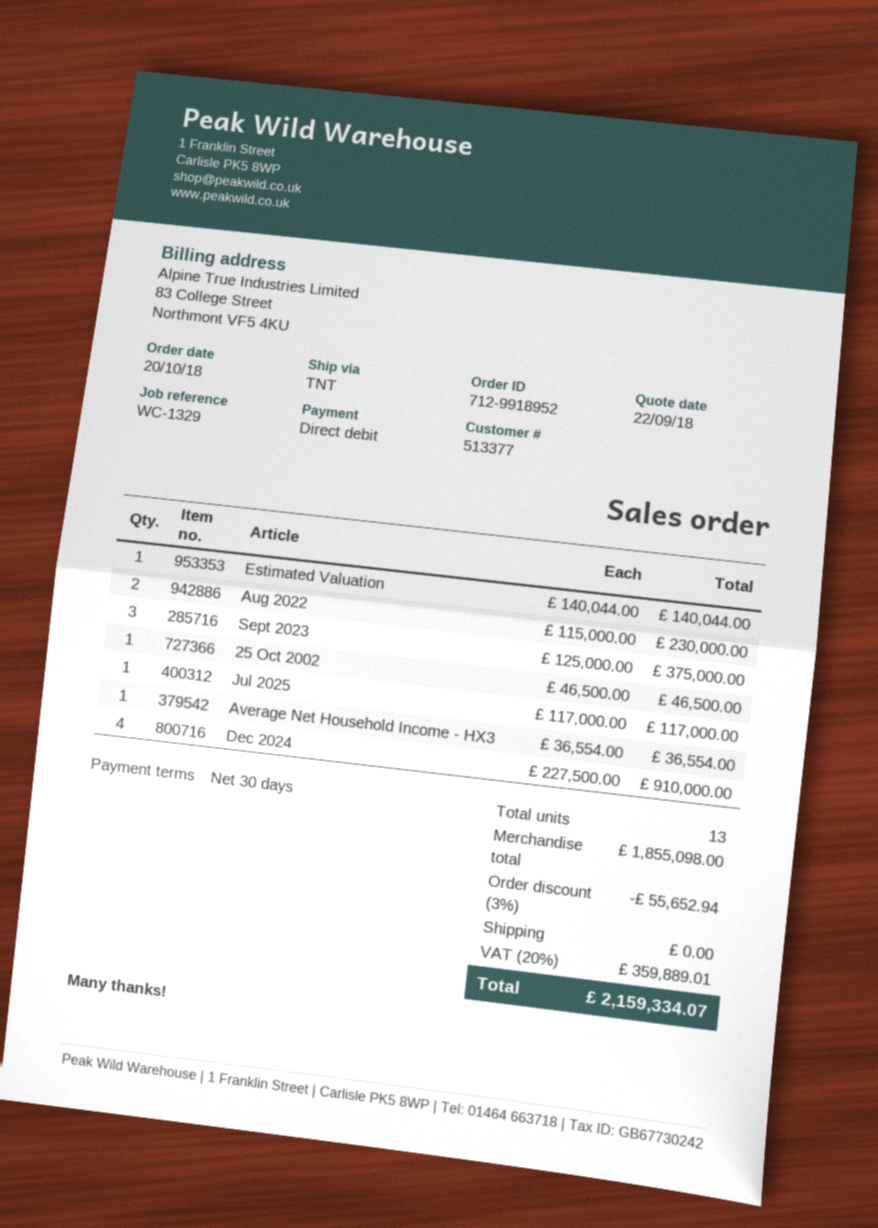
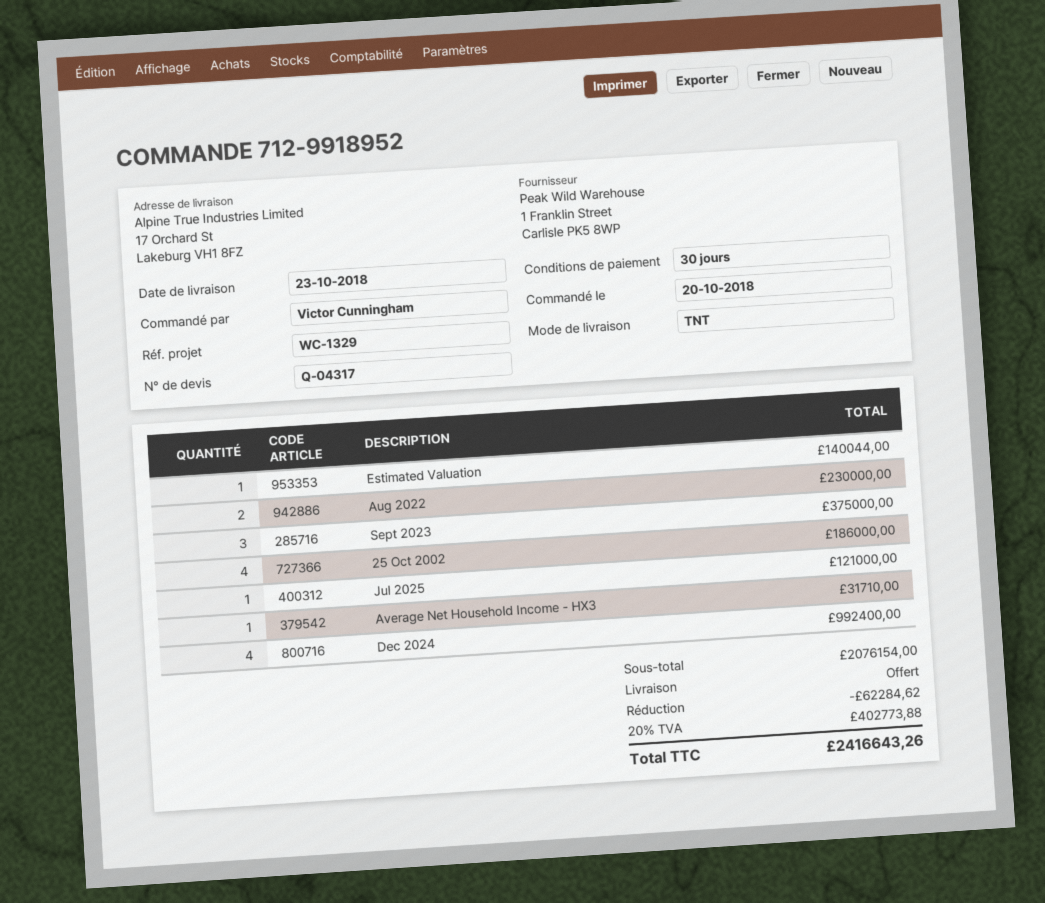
25 Oct 2002: 1 for 46500.00 -> 4 for 186000.00
Jul 2025: 1 for 117000.00 -> 1 for 121000.00
Average Net Household Income - HX3: 1 for 36554.00 -> 1 for 31710.00
Dec 2024: 4 for 910000.00 -> 4 for 992400.00
subtotal: 1855098.00 -> 2076154.00
discount: 55652.94 -> 62284.62
tax: 20% = 359889.01 -> 20% = 402773.88
total: 2159334.07 -> 2416643.26

